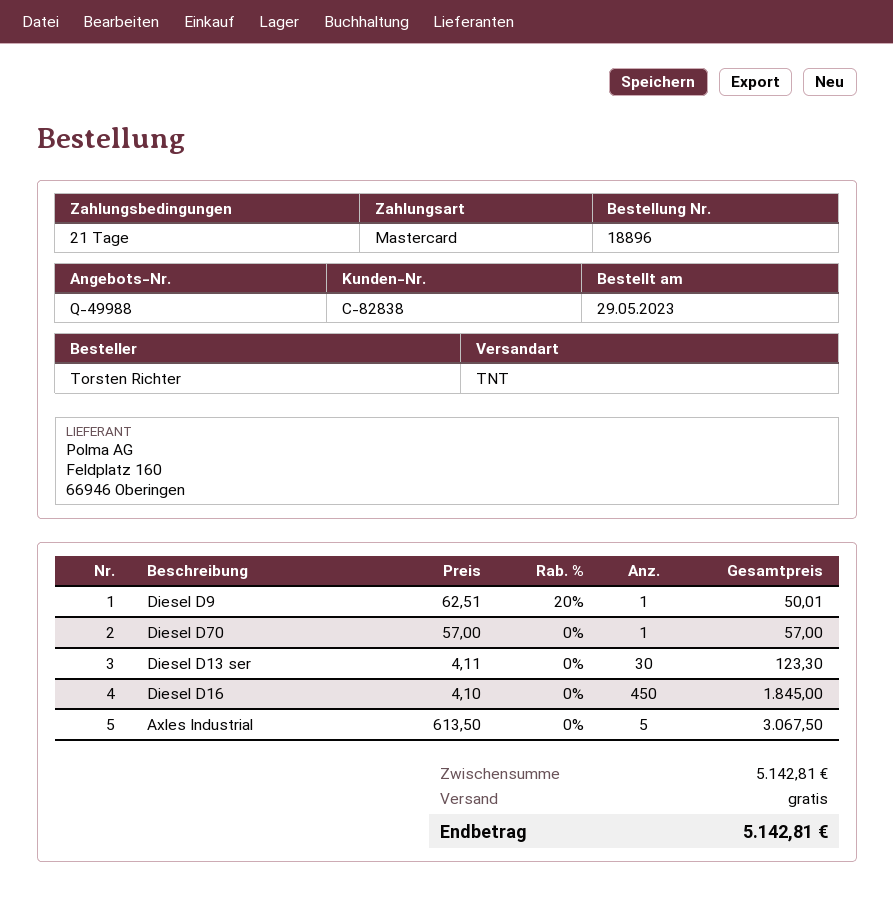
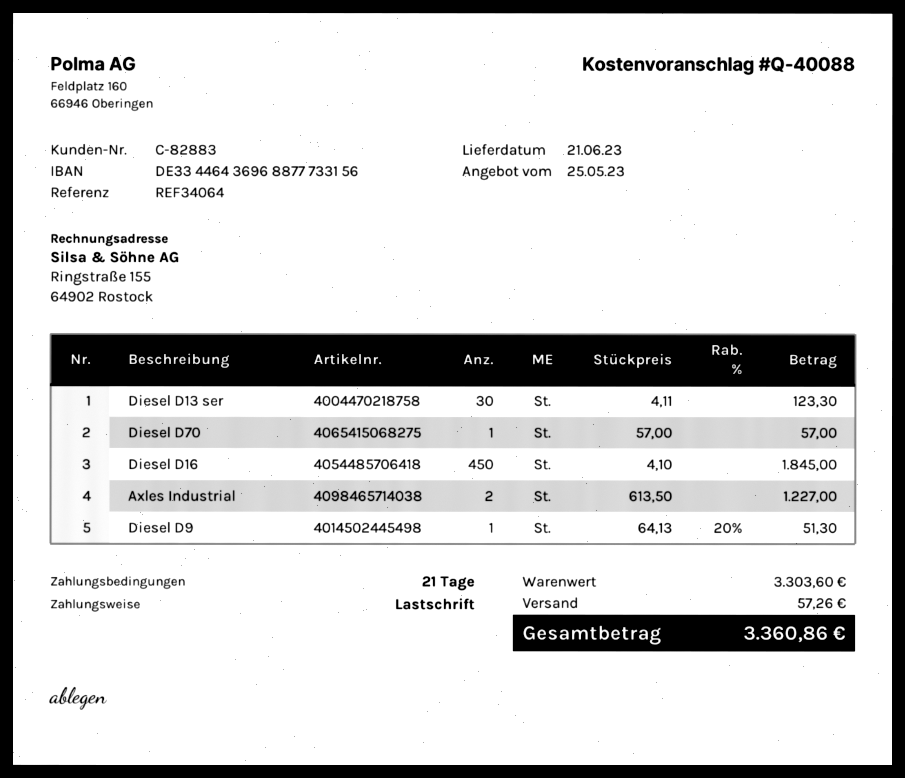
quote number: Q-49988 -> Q-40088
customer number: C-82838 -> C-82883
payment method: Mastercard -> direct debit
Diesel D9: 1 x 62.51 - 20% = 50.01 -> 1 x 64.13 - 20% = 51.30
Axles Industrial: 5 x 613.50 = 3067.50 -> 2 x 613.50 = 1227.00
subtotal: 5142.81 -> 3303.60
shipping: 0.00 -> 57.26
total: 5142.81 -> 3360.86

